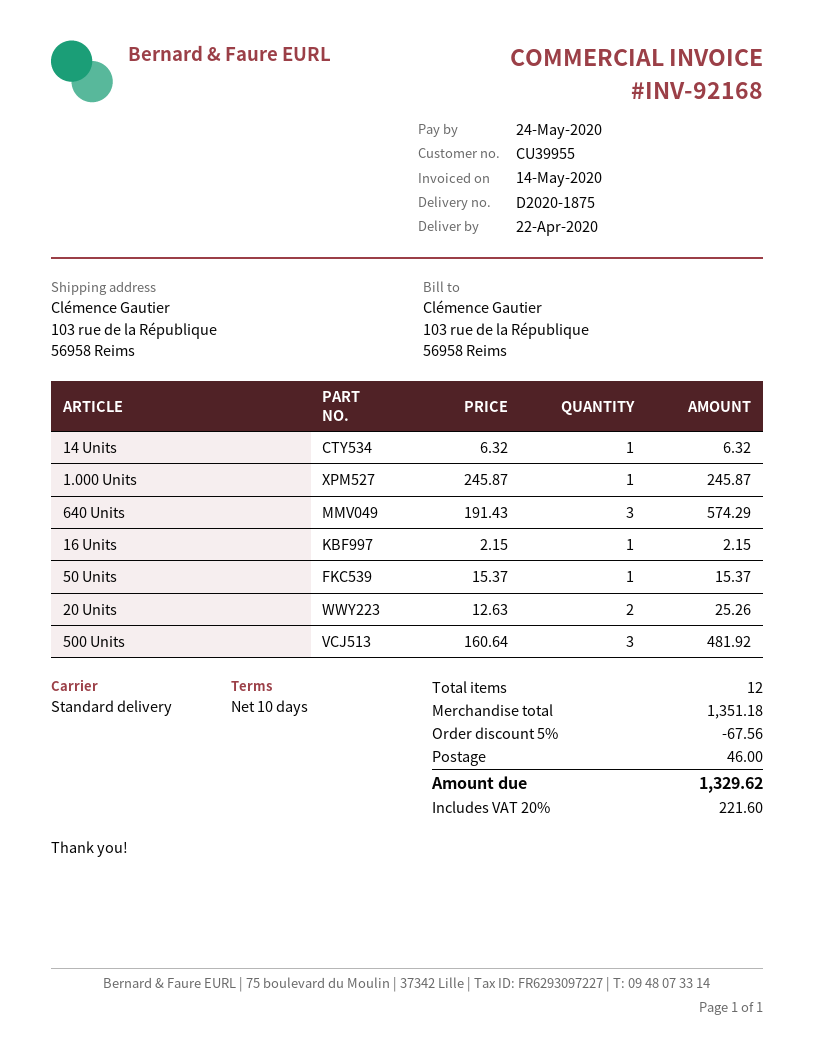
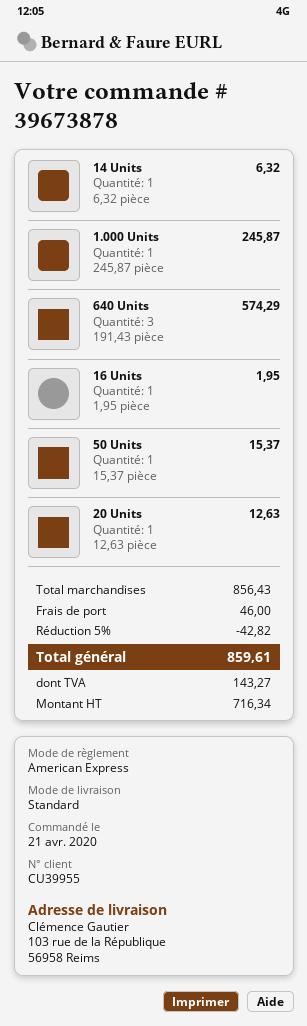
16 Units: 1 x 2.15 = 2.15 -> 1 x 1.95 = 1.95
20 Units: 2 x 12.63 = 25.26 -> 1 x 12.63 = 12.63
500 Units: 3 x 160.64 = 481.92 -> none
subtotal: 1351.18 -> 856.43
discount: 5% = 67.56 -> 5% = 42.82
tax: 221.60 -> 143.27
total: 1329.62 -> 859.61

